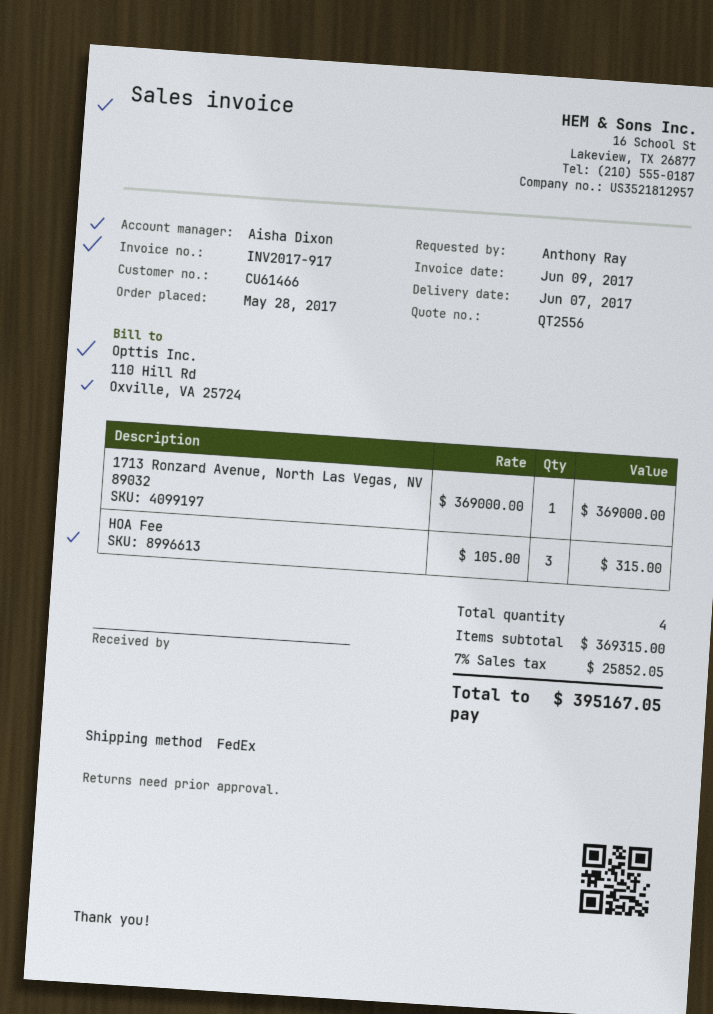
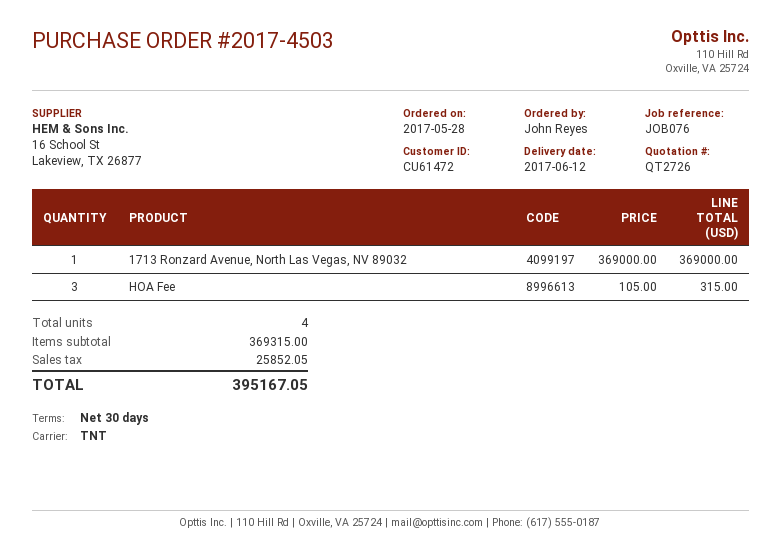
quote number: QT2556 -> QT2726
delivery date: 2017-06-07 -> 2017-06-12
customer number: CU61466 -> CU61472
ordered by: Anthony Ray -> John Reyes
shipping method: FedEx -> TNT

